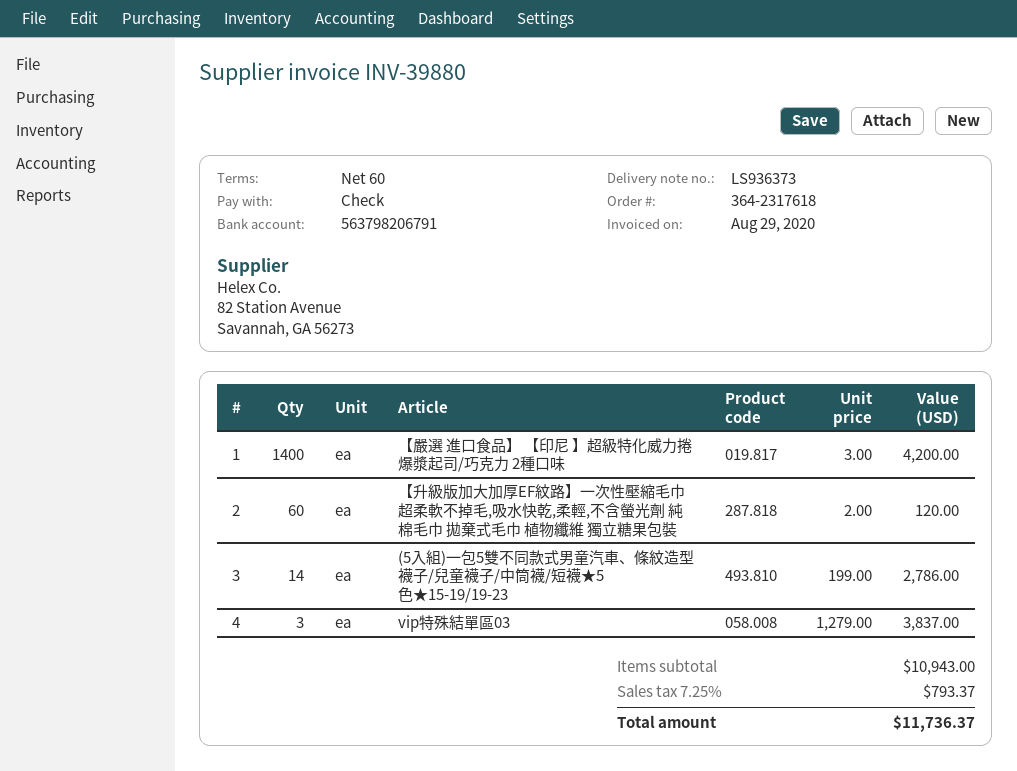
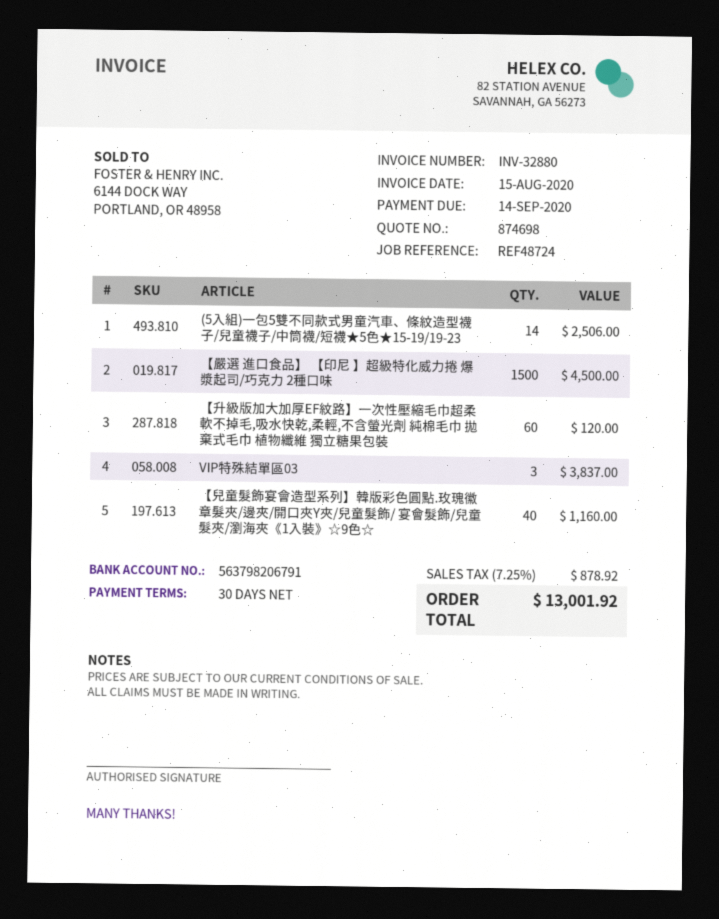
invoice number: INV-39880 -> INV-32880
invoice date: 2020-08-29 -> 2020-08-15
payment terms: 60 days -> 30 days
【嚴選 進口食品】 【印尼 】超級特化威力捲 爆漿起司/巧克力 2種口味: 1400 for 4200.00 -> 1500 for 4500.00
(5入組)一包5雙不同款式男童汽車、條紋造型襪子/兒童襪子/中筒襪/短襪★5色★15-19/19-23: 14 for 2786.00 -> 14 for 2506.00
【兒童髮飾宴會造型系列】韓版彩色圓點.玫瑰徽章髮夾/邊夾/開口夾Y夾/兒童髮飾/ 宴會髮飾/兒童髮夾/瀏海夾《1入裝》☆9色☆: none -> 40 for 1160.00
tax: 7.25% = 793.37 -> 7.25% = 878.92
total: 11736.37 -> 13001.92

